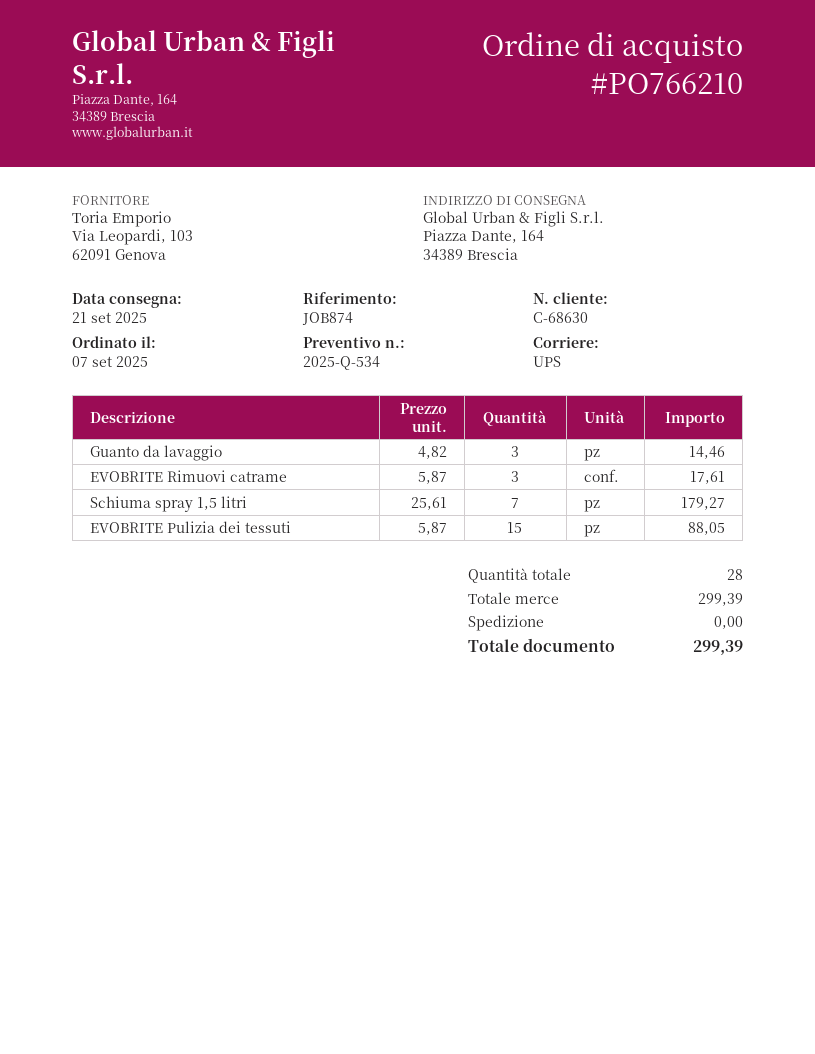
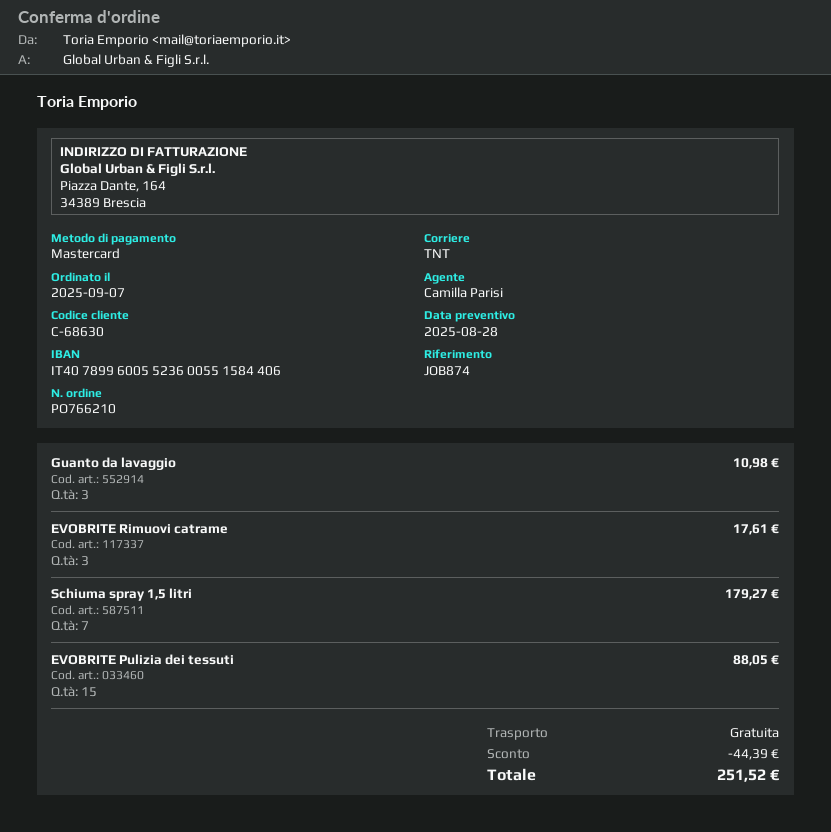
shipping method: UPS -> TNT
Guanto da lavaggio: 3 for 14.46 -> 3 for 10.98
discount: none -> 44.39
total: 299.39 -> 251.52

